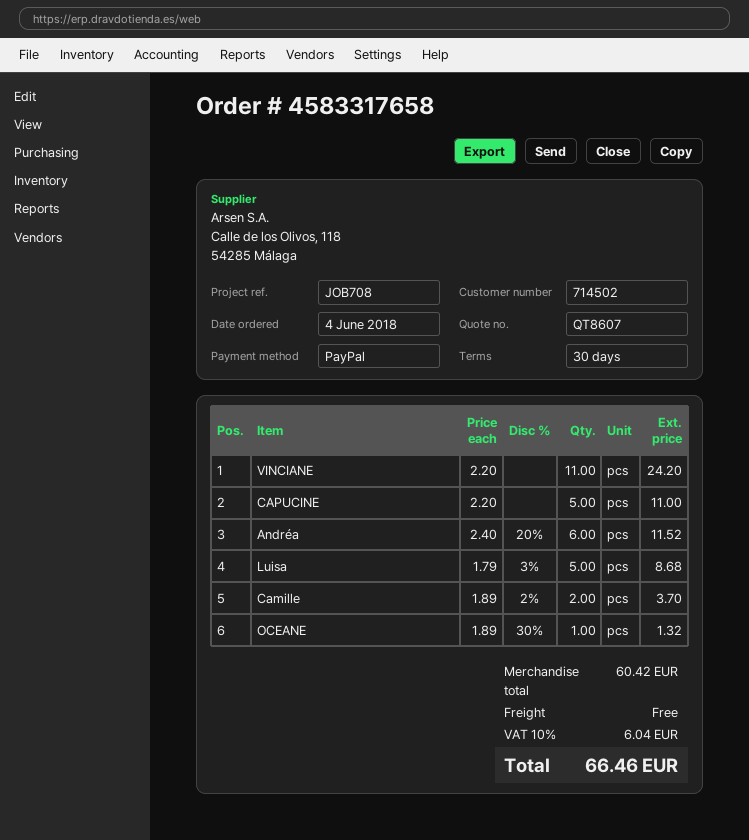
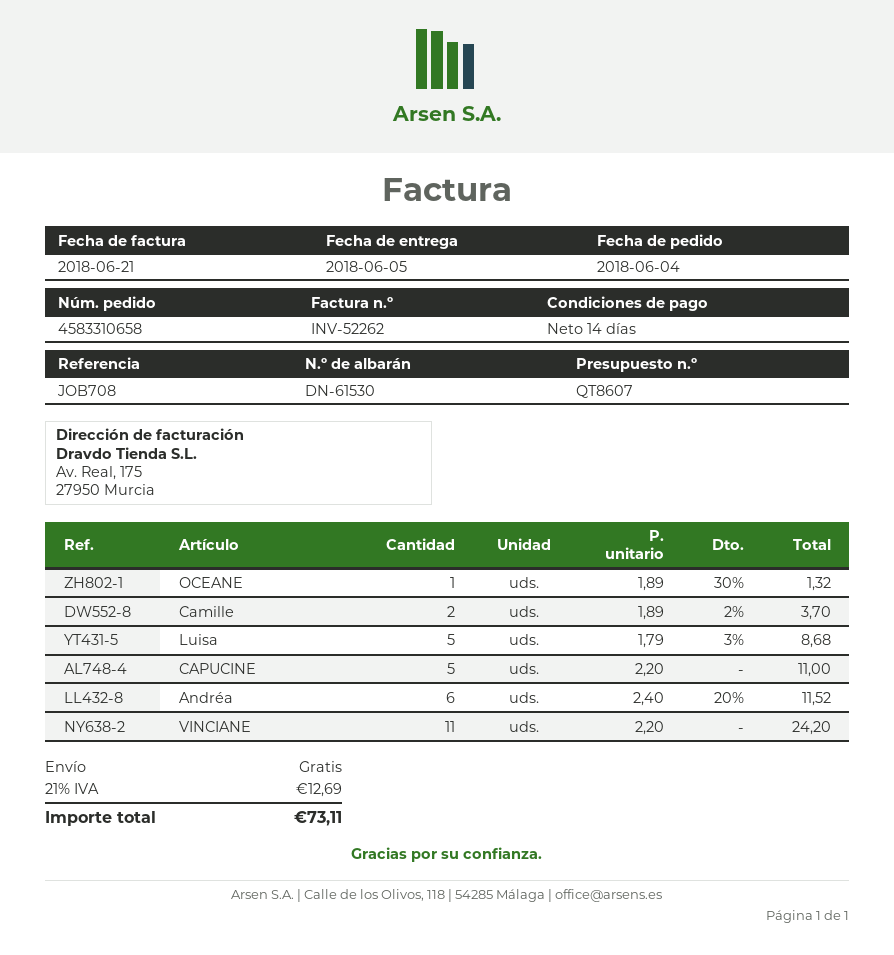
order number: 4583317658 -> 4583310658
payment terms: 30 days -> 14 days
tax: 10% = 6.04 -> 21% = 12.69
total: 66.46 -> 73.11

